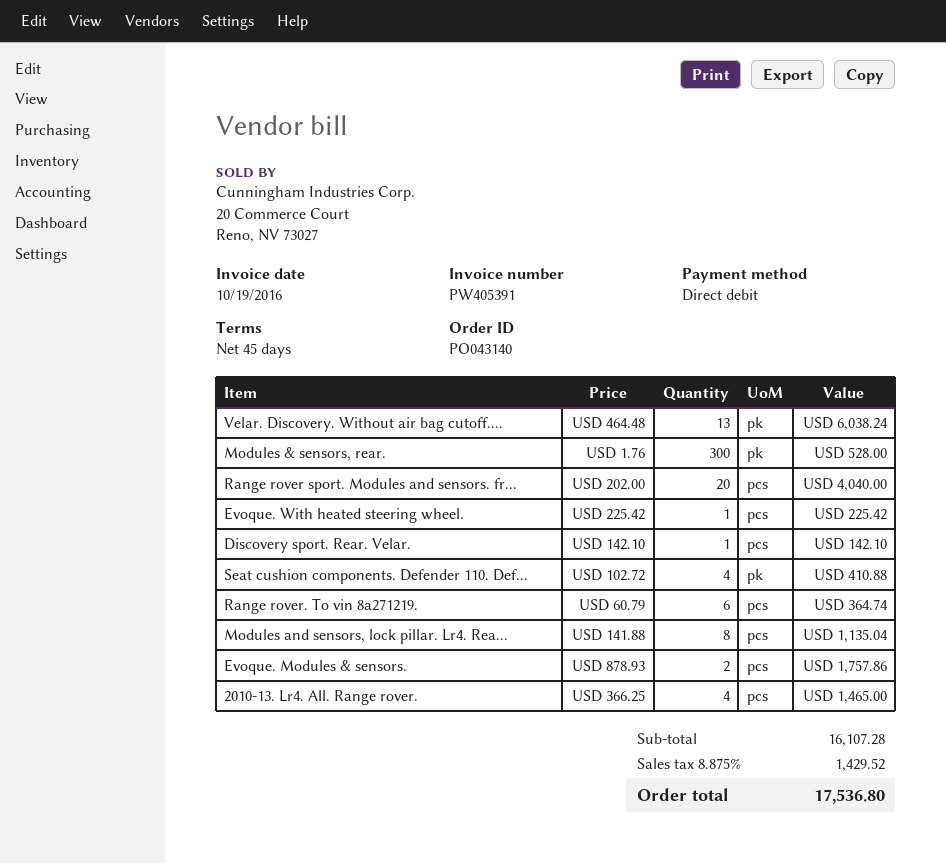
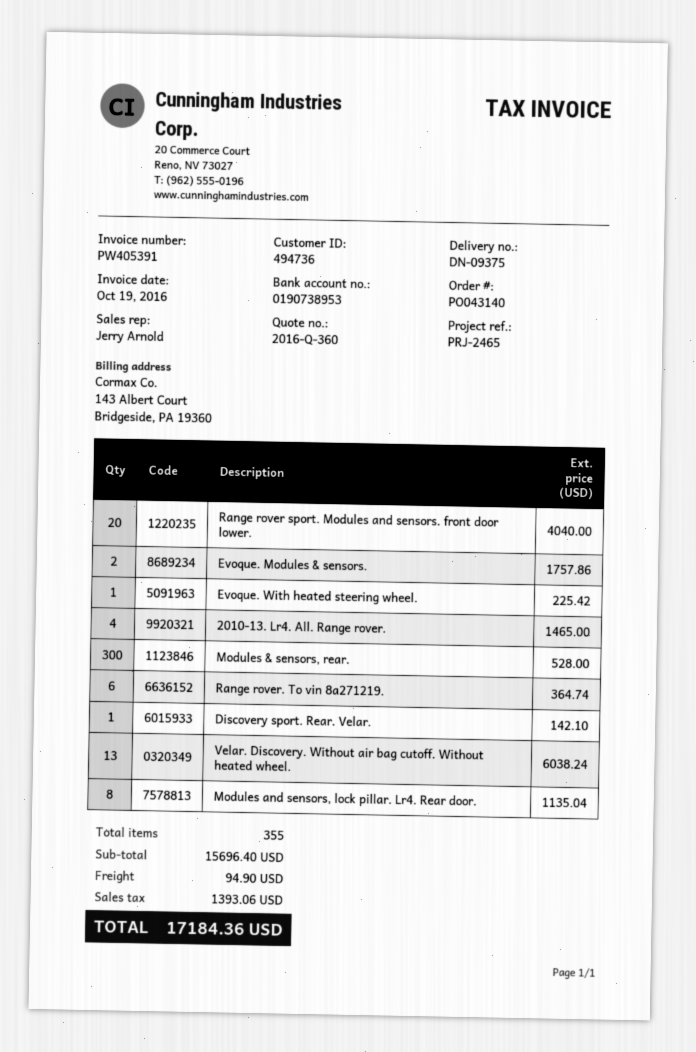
Seat cushion components. Defender 110. Def...: 4 for 410.88 -> none
subtotal: 16107.28 -> 15696.40
shipping: none -> 94.90
tax: 1429.52 -> 1393.06
total: 17536.80 -> 17184.36

